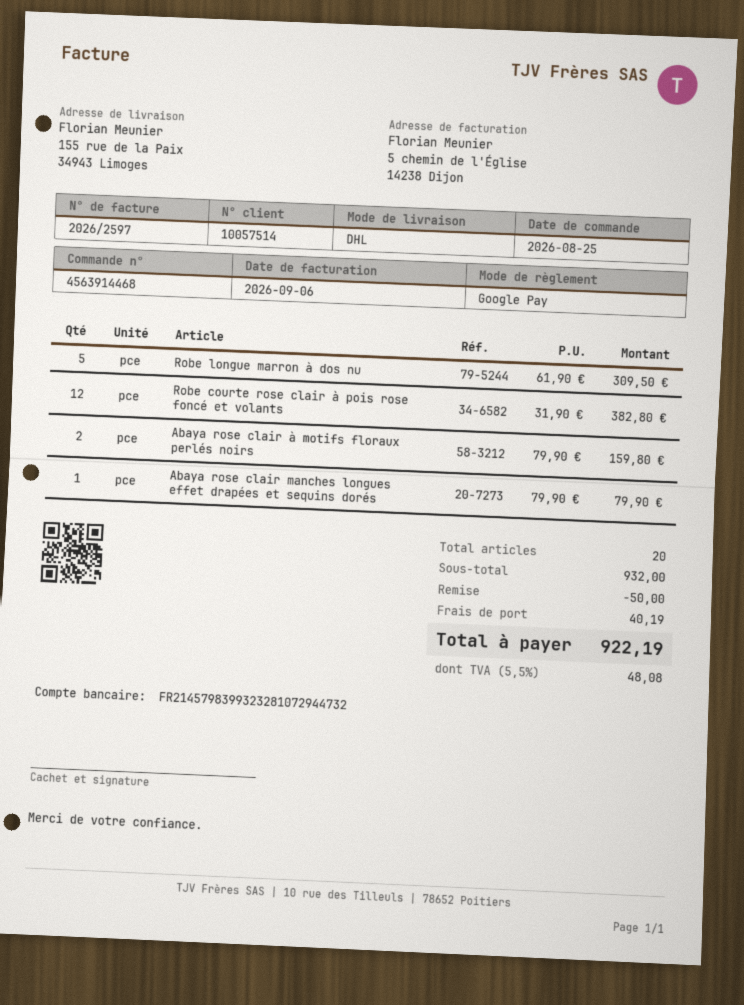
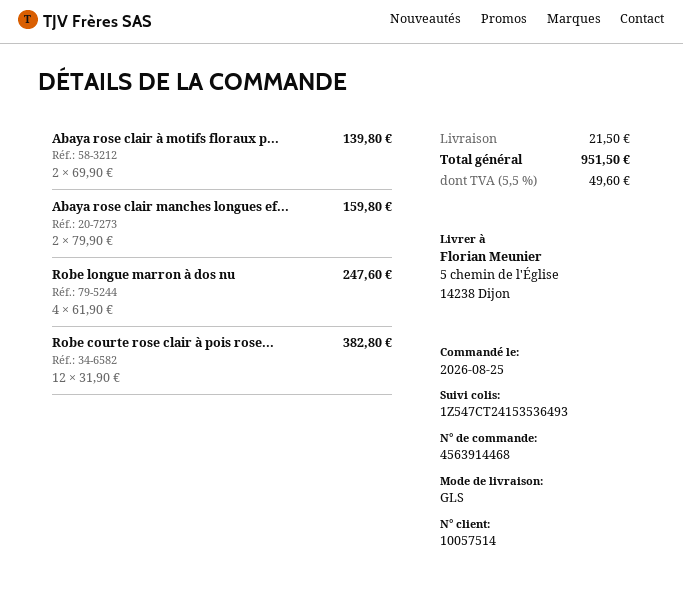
shipping method: DHL -> GLS
ship to: 155 rue de la Paix, 34943 Limoges -> 5 chemin de l'Église, 14238 Dijon
Robe longue marron à dos nu: 5 x 61.90 = 309.50 -> 4 x 61.90 = 247.60
Abaya rose clair à motifs floraux perlés noirs: 2 x 79.90 = 159.80 -> 2 x 69.90 = 139.80
Abaya rose clair manches longues effet drapées et sequins dorés: 1 x 79.90 = 79.90 -> 2 x 79.90 = 159.80
discount: 50.00 -> none
shipping: 40.19 -> 21.50
tax: 5.5% = 48.08 -> 5.5% = 49.60
total: 922.19 -> 951.50

